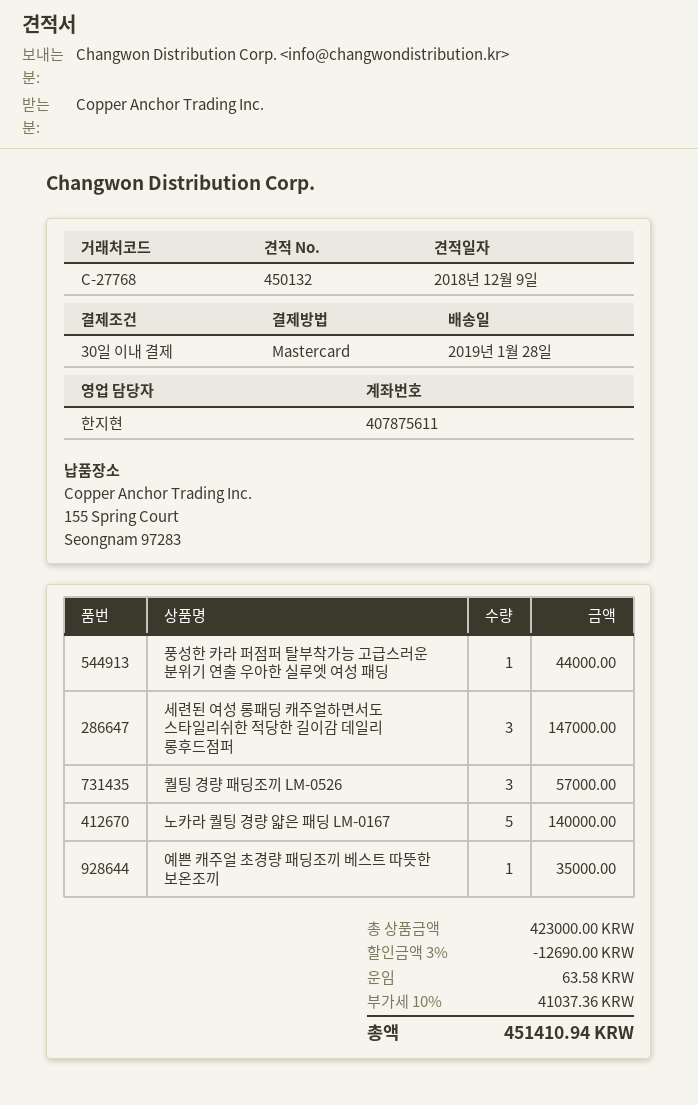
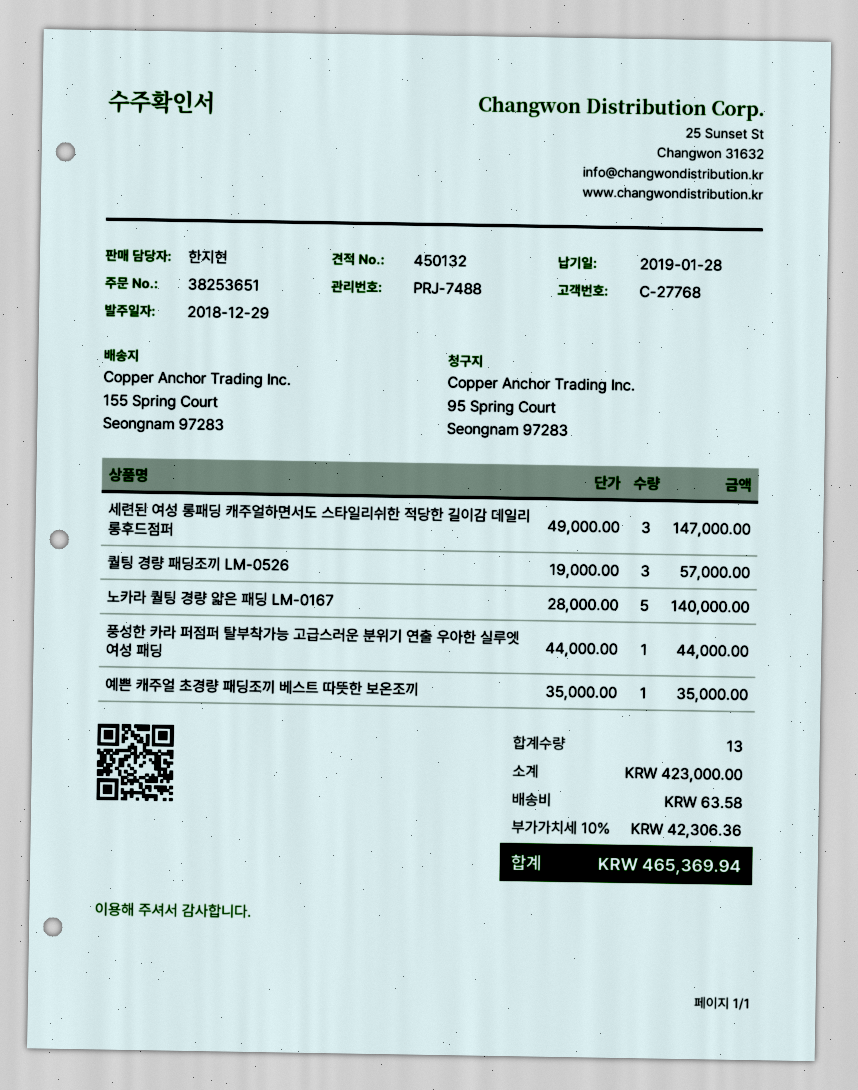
discount: 3% = 12690.00 -> none
tax: 10% = 41037.36 -> 10% = 42306.36
total: 451410.94 -> 465369.94

